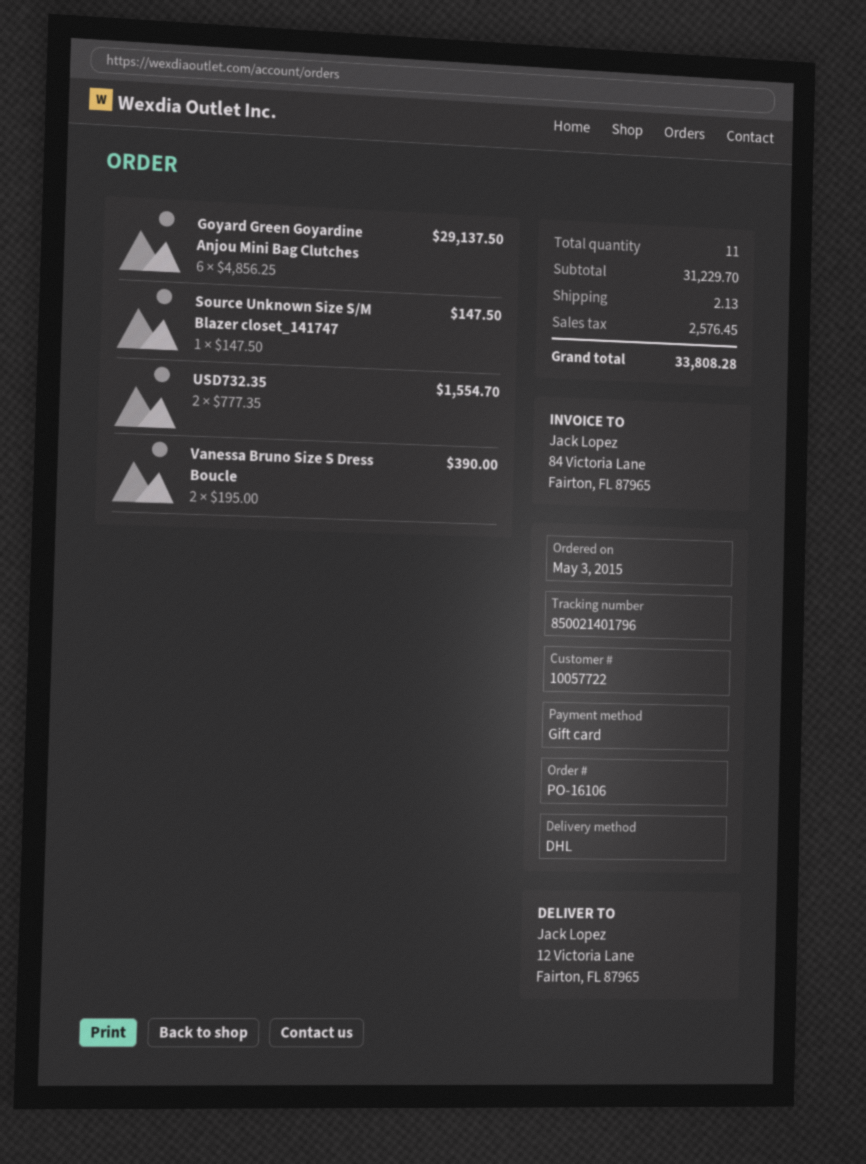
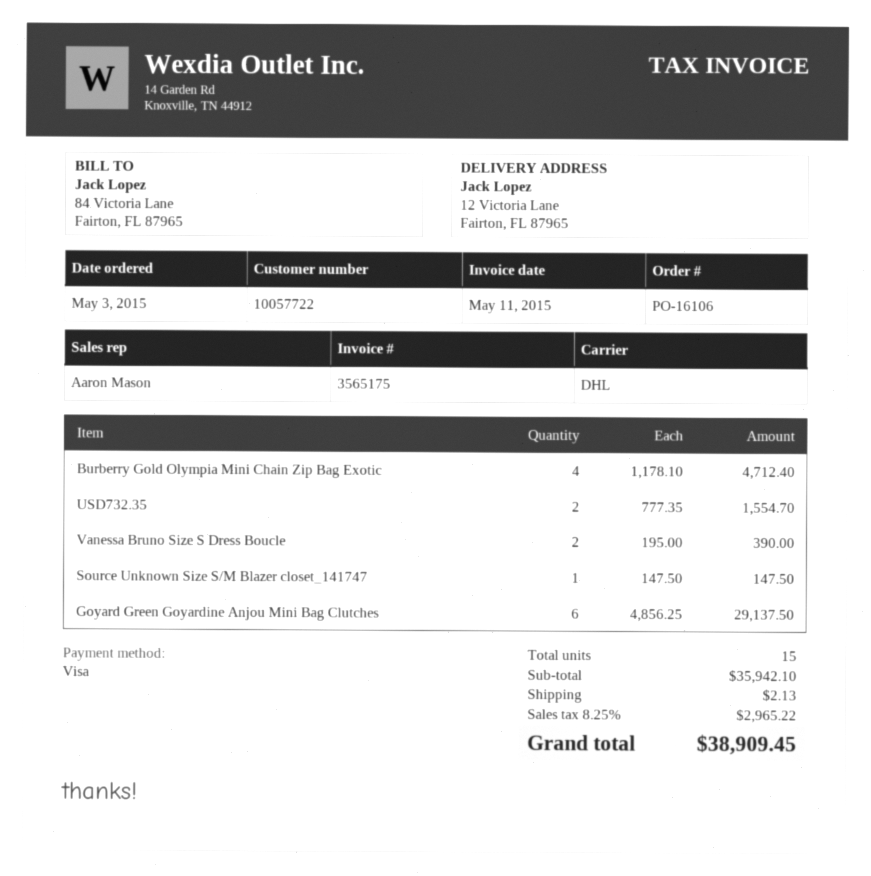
payment method: gift card -> Visa
Burberry Gold Olympia Mini Chain Zip Bag Exotic: none -> 4 x 1178.10 = 4712.40
total quantity: 11 -> 15
subtotal: 31229.70 -> 35942.10
tax: 2576.45 -> 2965.22
total: 33808.28 -> 38909.45

